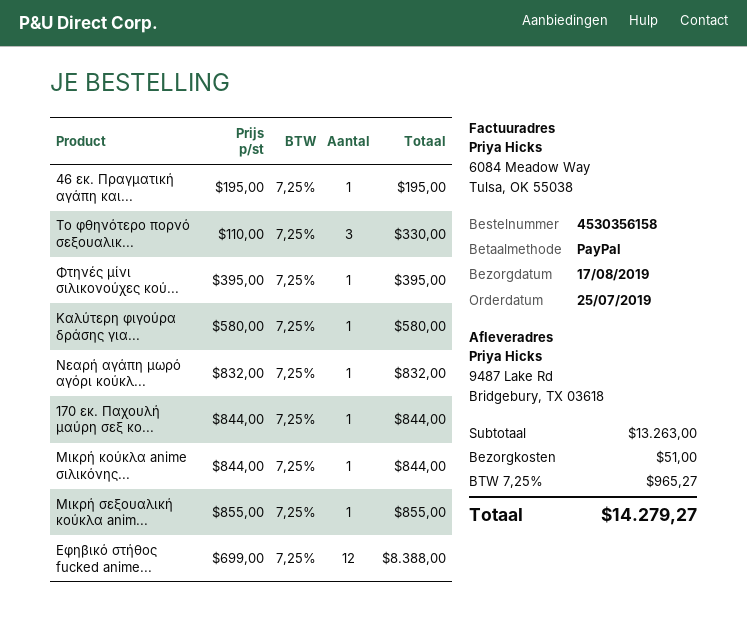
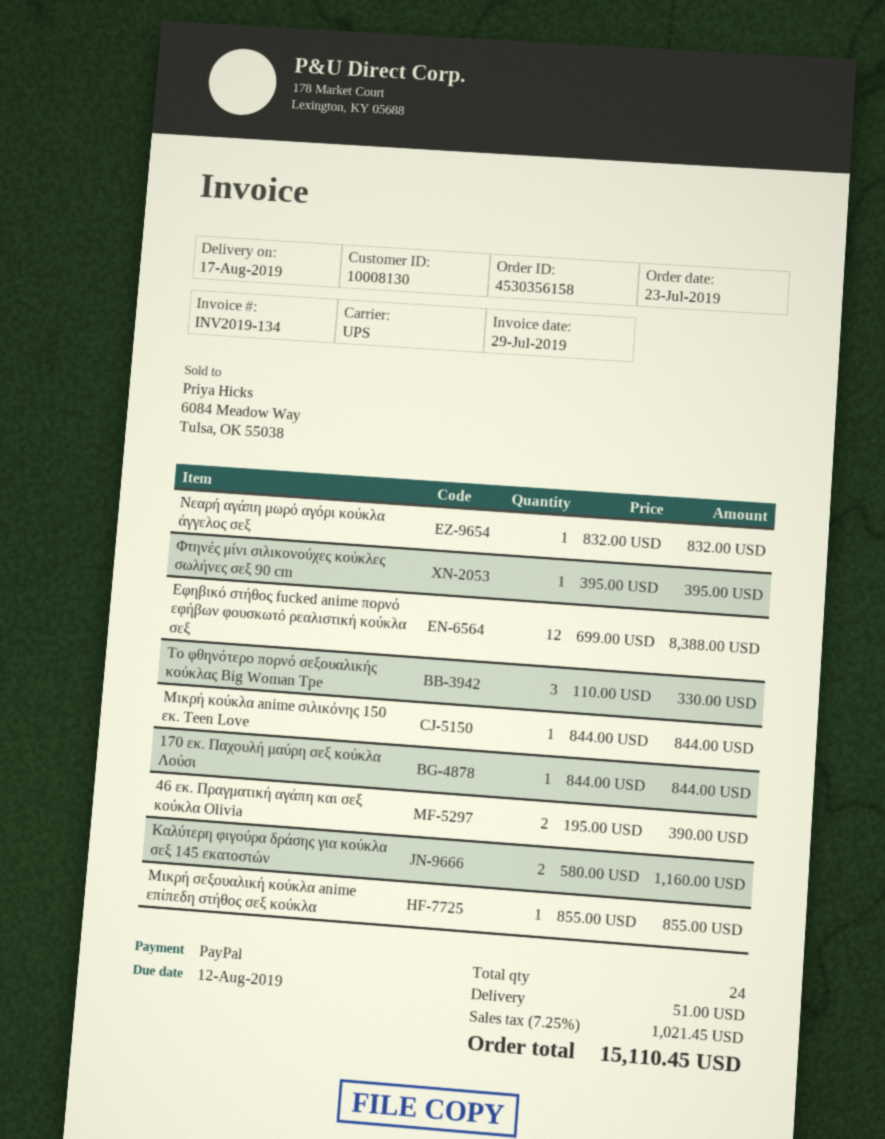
order date: 2019-07-25 -> 2019-07-23
46 εκ. Πραγματική αγάπη και...: 1 x 195.00 = 195.00 -> 2 x 195.00 = 390.00
Καλύτερη φιγούρα δράσης για...: 1 x 580.00 = 580.00 -> 2 x 580.00 = 1160.00
tax: 7.25% = 965.27 -> 7.25% = 1021.45
total: 14279.27 -> 15110.45

